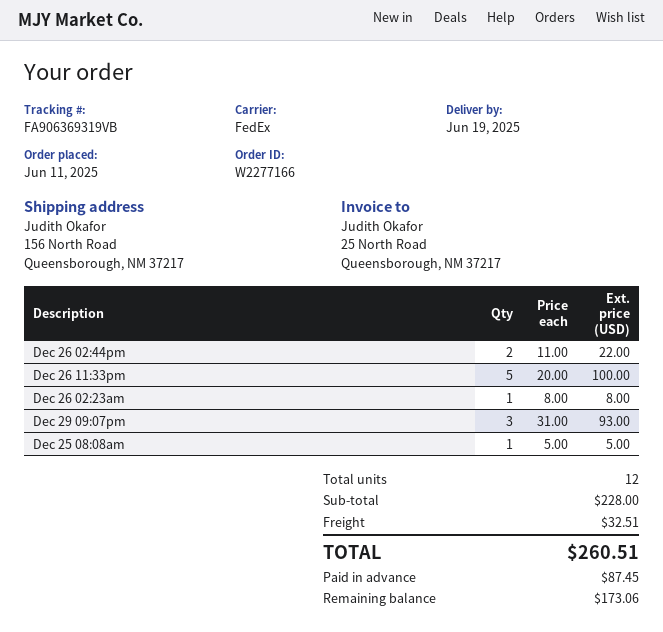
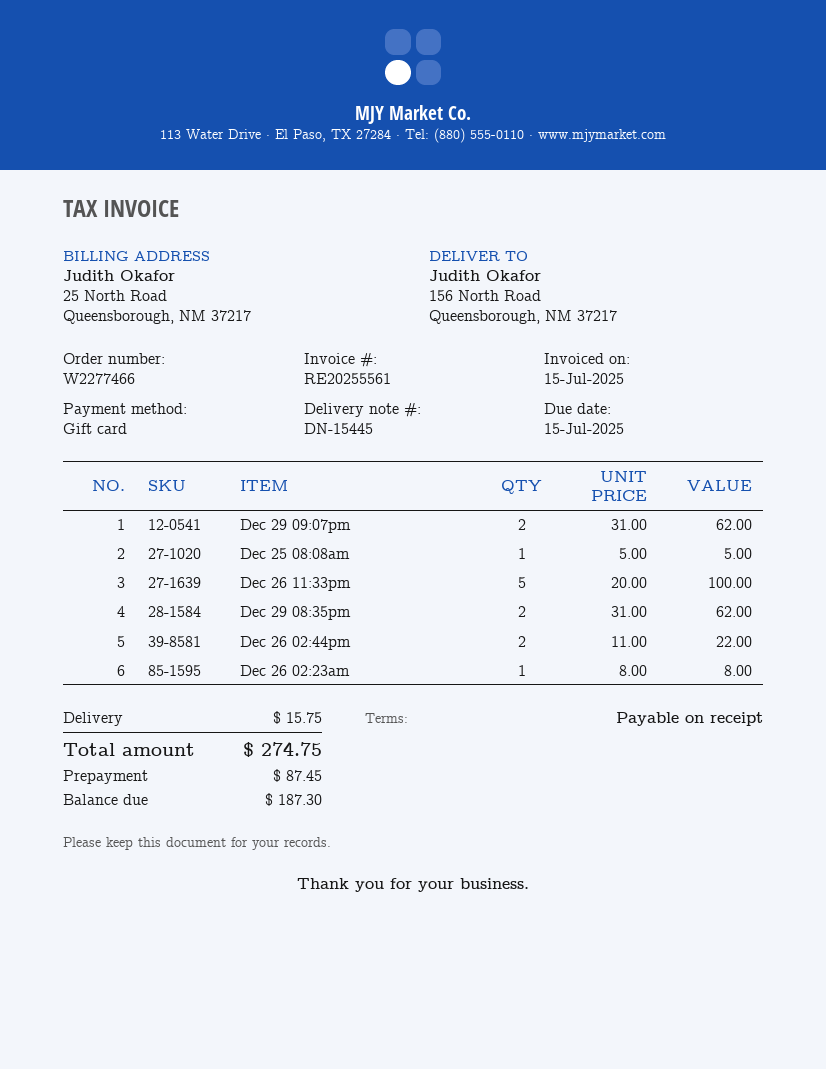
order number: W2277166 -> W2277466
Dec 29 09:07pm: 3 x 31.00 = 93.00 -> 2 x 31.00 = 62.00
Dec 29 08:35pm: none -> 2 x 31.00 = 62.00
shipping: 32.51 -> 15.75
total: 260.51 -> 274.75
balance: 173.06 -> 187.30

